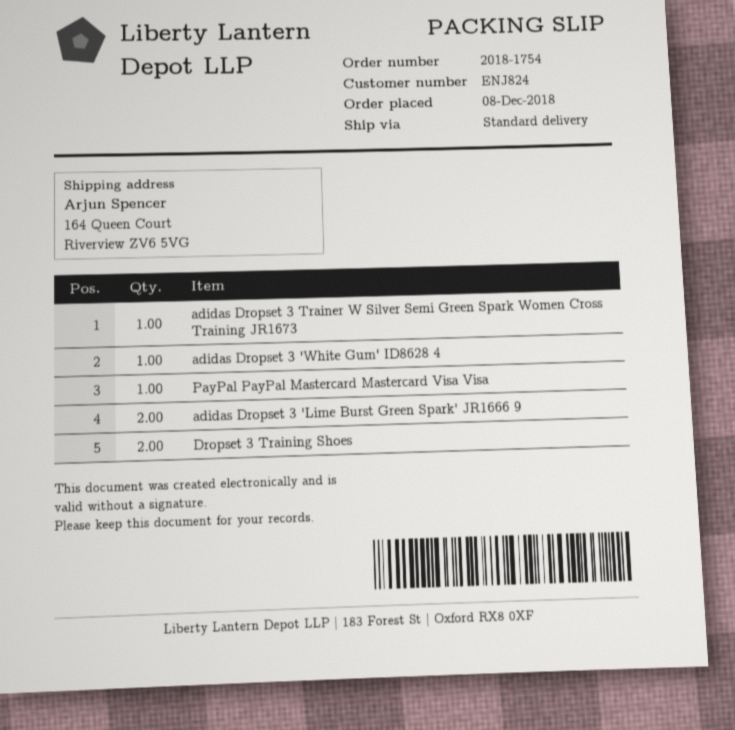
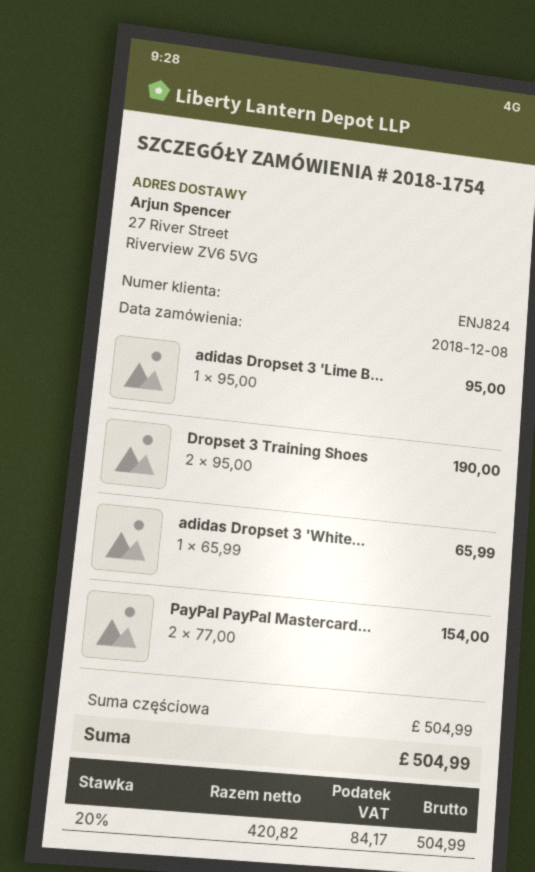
ship to: 164 Queen Court, Riverview ZV6 5VG -> 27 River Street, Riverview ZV6 5VG
adidas Dropset 3 Trainer W Silver Semi Green Spark Women Cross Training JR1673: 1 -> none
PayPal PayPal Mastercard Mastercard Visa Visa: 1 -> 2
adidas Dropset 3 'Lime Burst Green Spark' JR1666 9: 2 -> 1

